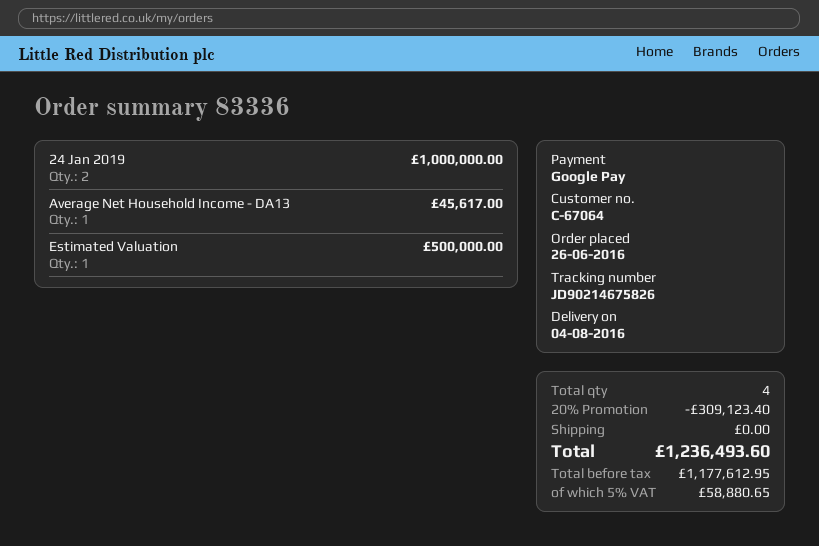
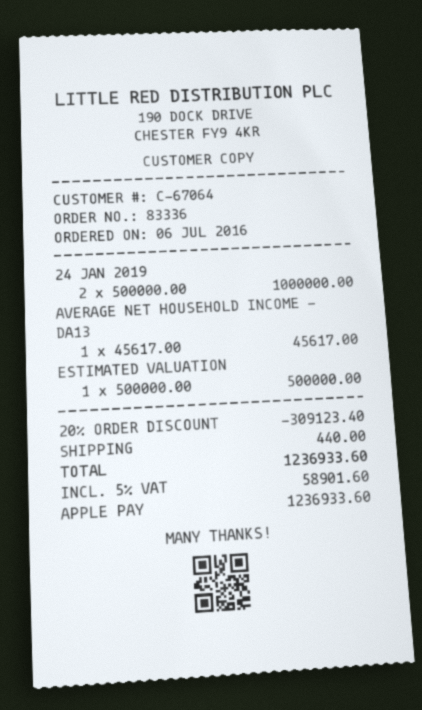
order date: 2016-06-26 -> 2016-07-06
payment method: Google Pay -> Apple Pay
shipping: 0.00 -> 440.00
tax: 5% = 58880.65 -> 5% = 58901.60
total: 1236493.60 -> 1236933.60

